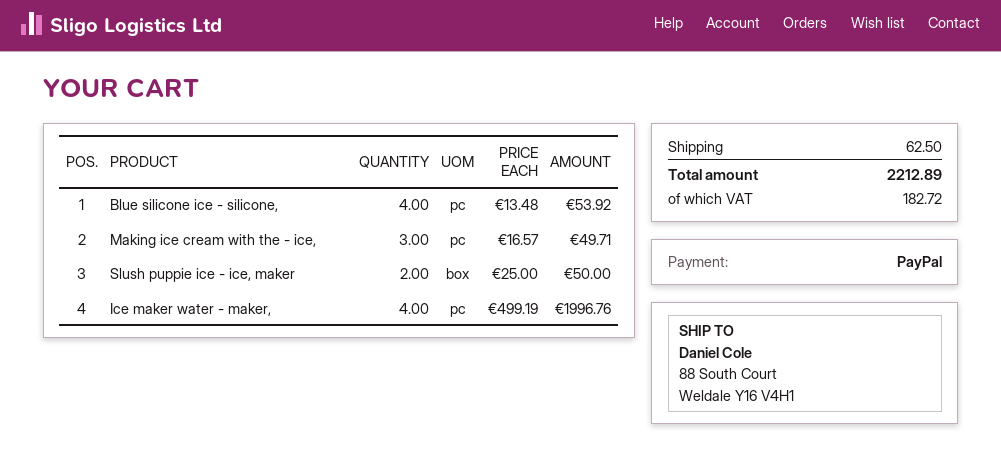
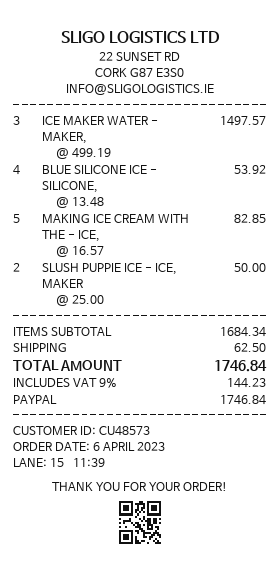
Making ice cream with the - ice,: 3 x 16.57 = 49.71 -> 5 x 16.57 = 82.85
Ice maker water - maker,: 4 x 499.19 = 1996.76 -> 3 x 499.19 = 1497.57
tax: 182.72 -> 144.23
total: 2212.89 -> 1746.84

